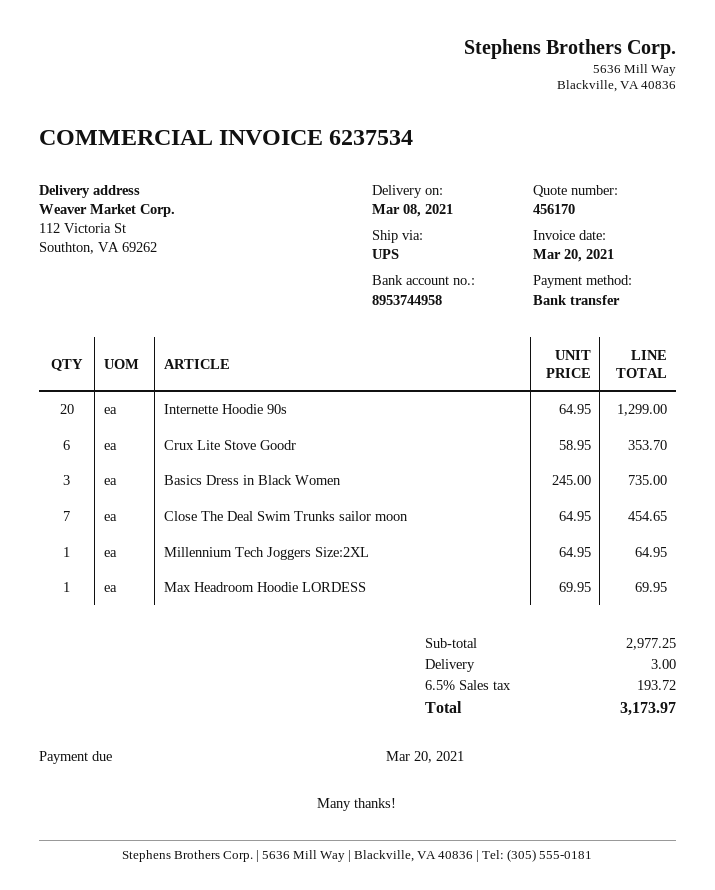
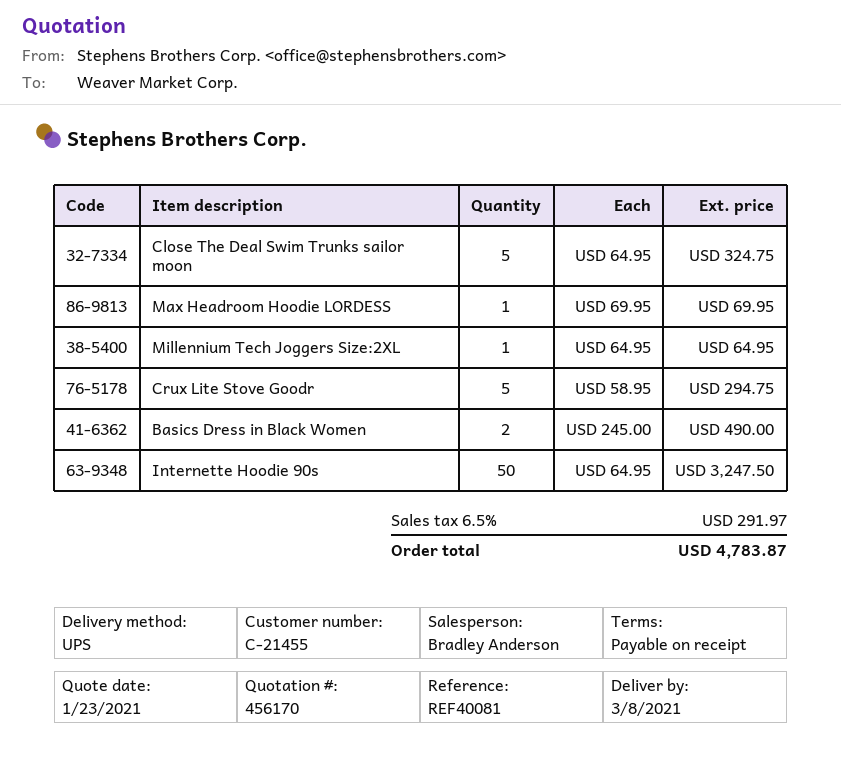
Internette Hoodie 90s: 20 x 64.95 = 1299.00 -> 50 x 64.95 = 3247.50
Crux Lite Stove Goodr: 6 x 58.95 = 353.70 -> 5 x 58.95 = 294.75
Basics Dress in Black Women: 3 x 245.00 = 735.00 -> 2 x 245.00 = 490.00
Close The Deal Swim Trunks sailor moon: 7 x 64.95 = 454.65 -> 5 x 64.95 = 324.75
shipping: 3.00 -> none
tax: 6.5% = 193.72 -> 6.5% = 291.97
total: 3173.97 -> 4783.87

